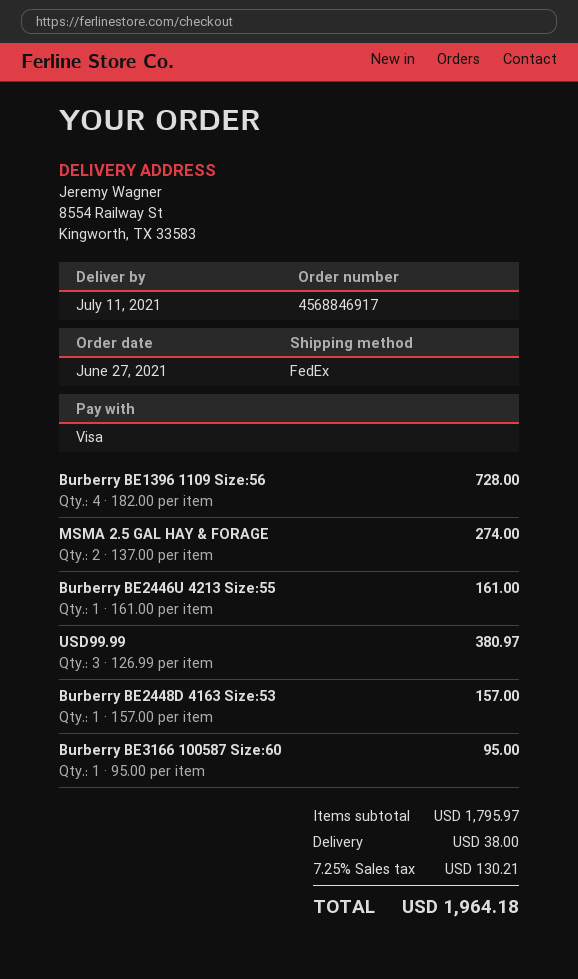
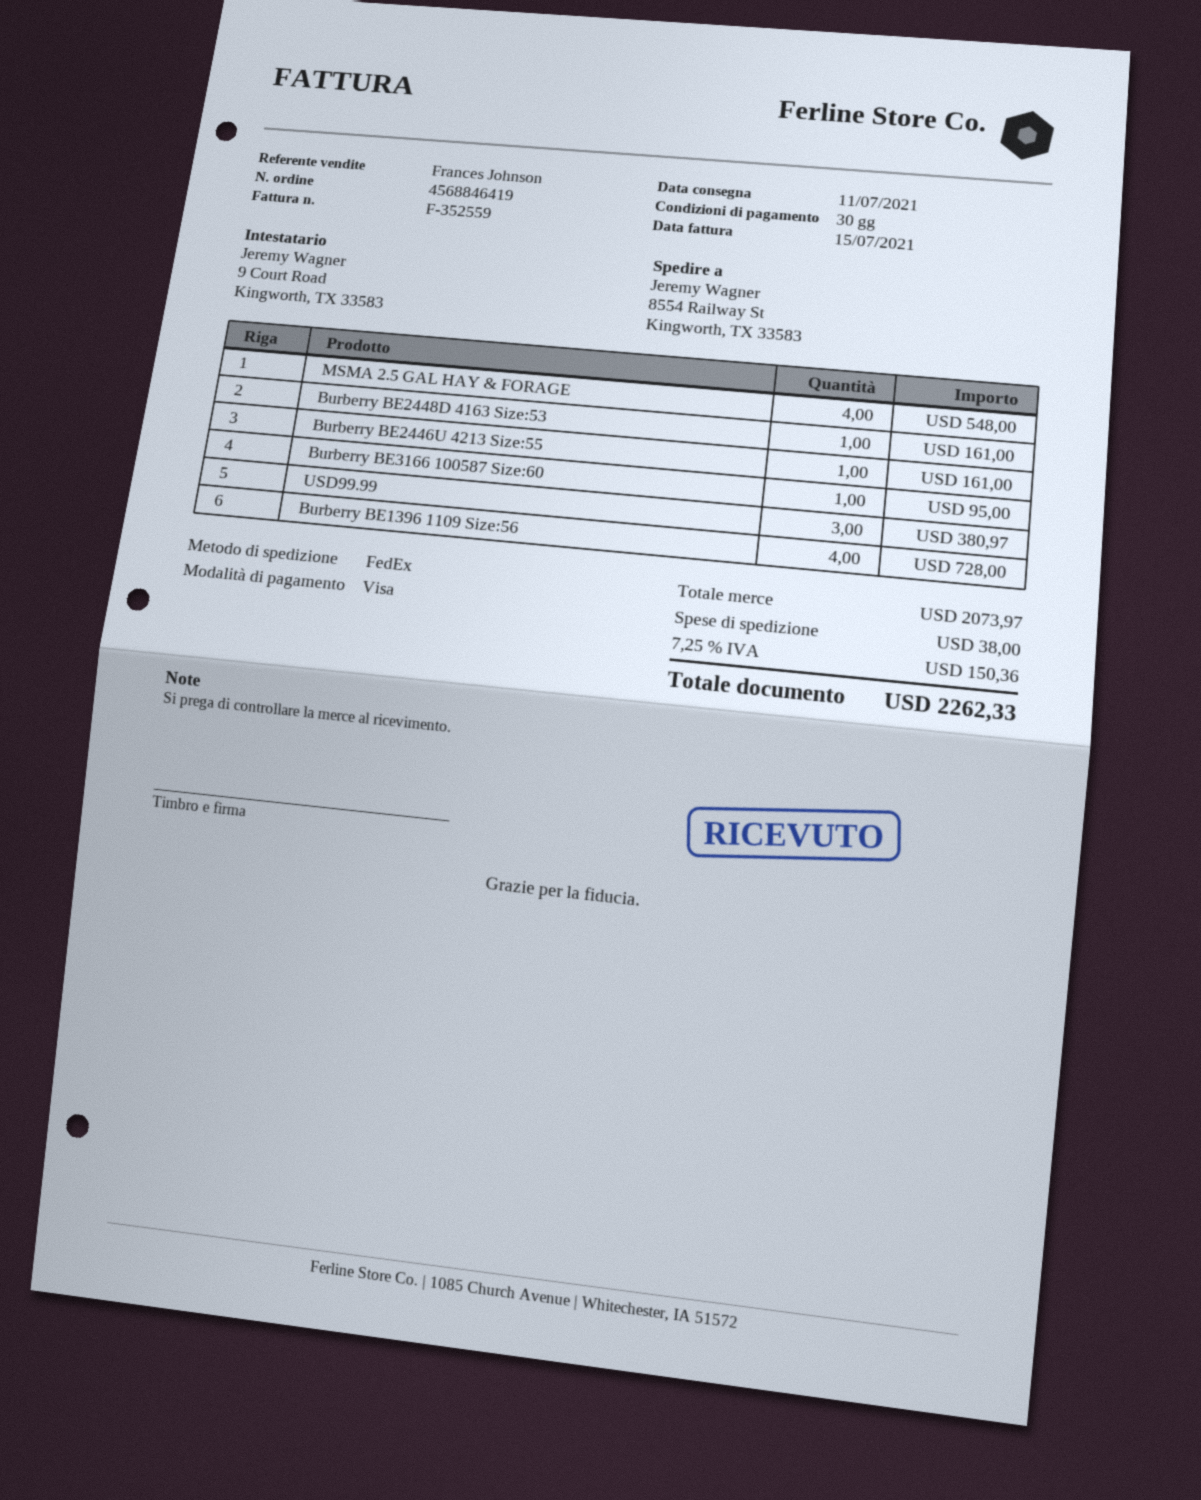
order number: 4568846917 -> 4568846419
MSMA 2.5 GAL HAY & FORAGE: 2 for 274.00 -> 4 for 548.00
Burberry BE2448D 4163 Size:53: 1 for 157.00 -> 1 for 161.00
subtotal: 1795.97 -> 2073.97
tax: 7.25% = 130.21 -> 7.25% = 150.36
total: 1964.18 -> 2262.33

